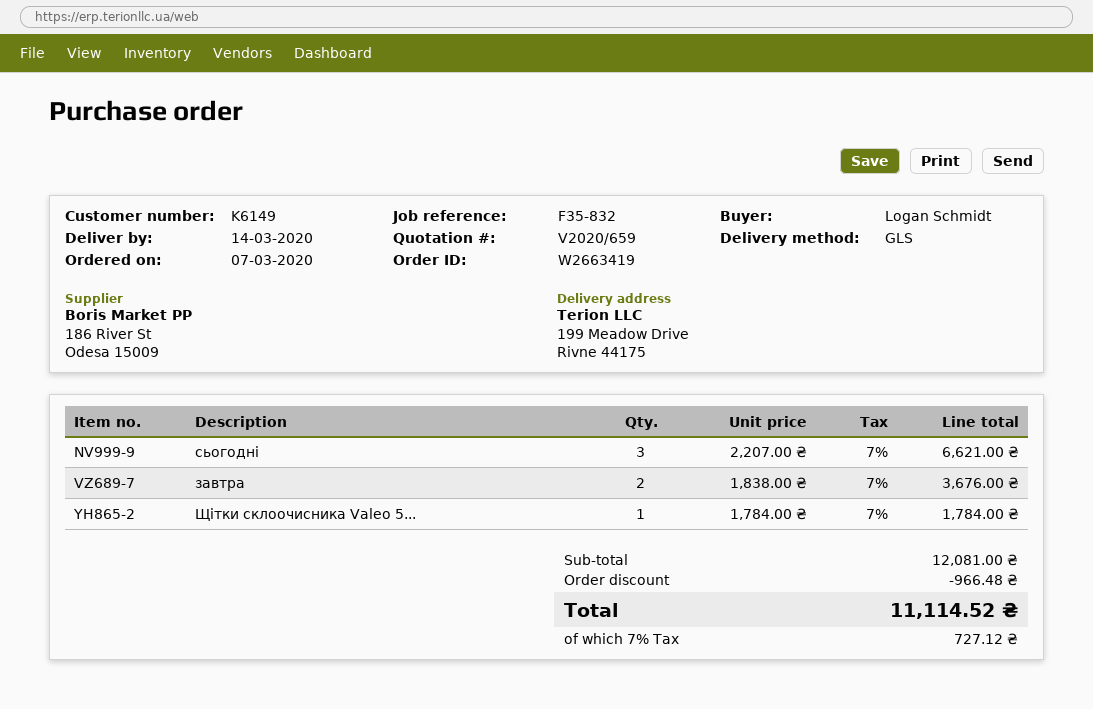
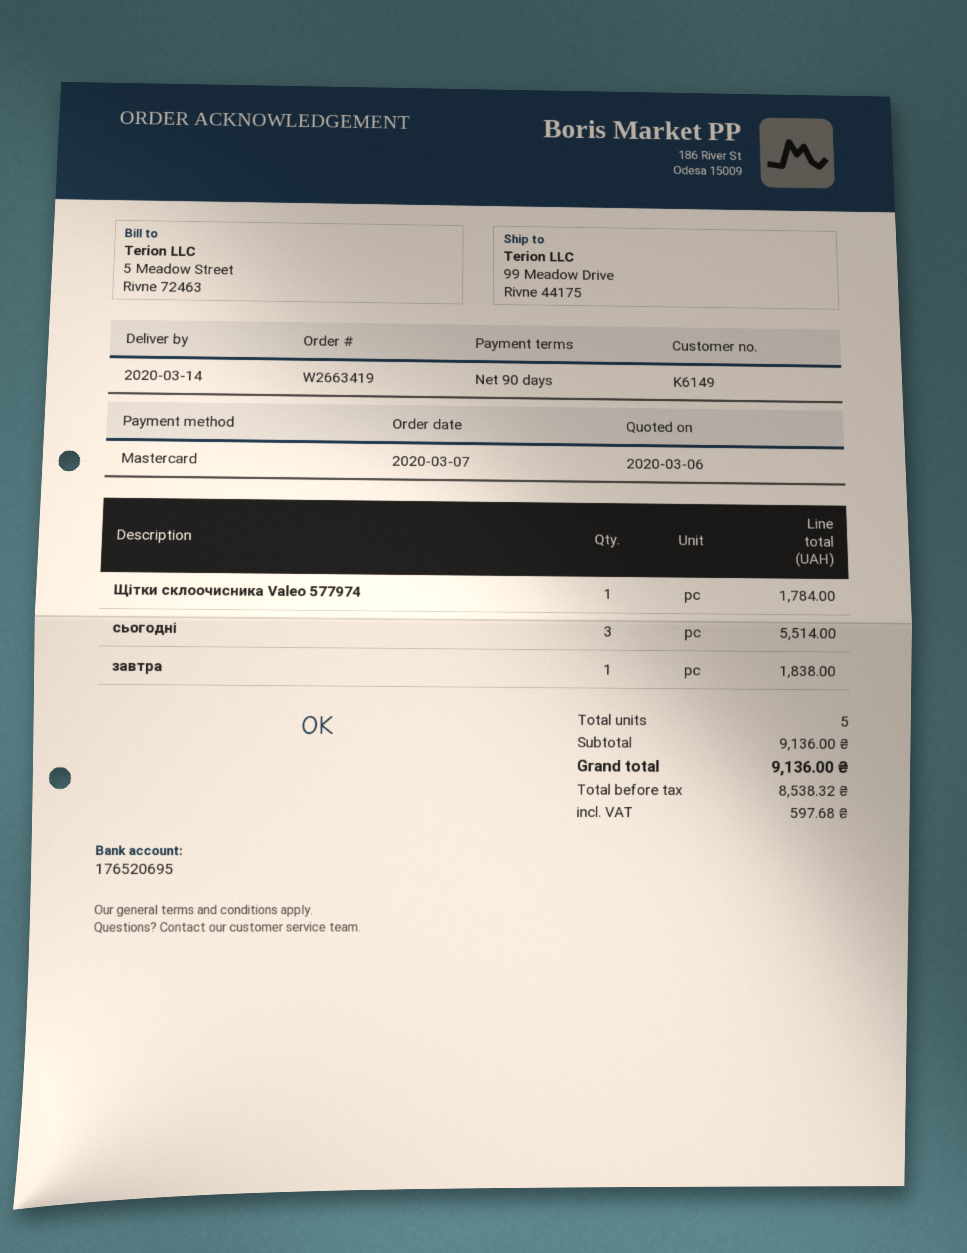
ship to: 199 Meadow Drive, Rivne 44175 -> 99 Meadow Drive, Rivne 44175
сьогодні: 3 for 6621.00 -> 3 for 5514.00
завтра: 2 for 3676.00 -> 1 for 1838.00
subtotal: 12081.00 -> 9136.00
discount: 966.48 -> none
tax: 727.12 -> 597.68
total: 11114.52 -> 9136.00

